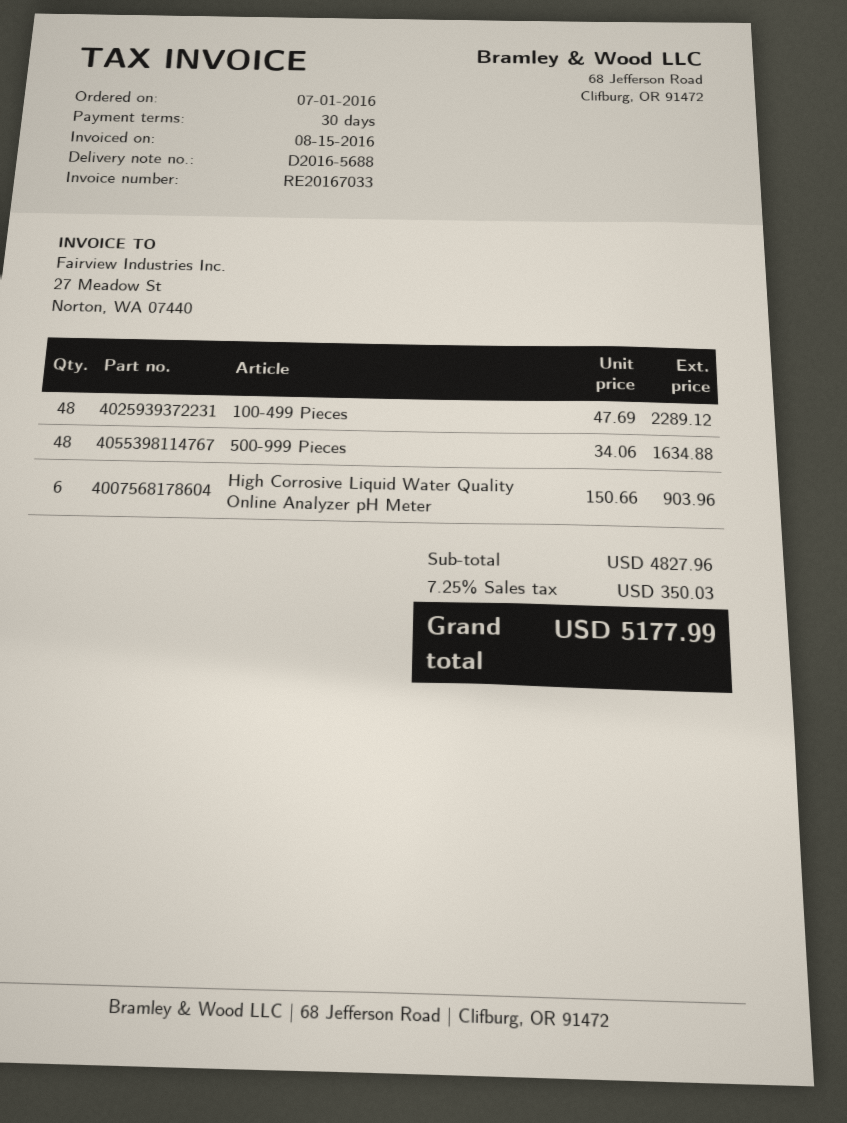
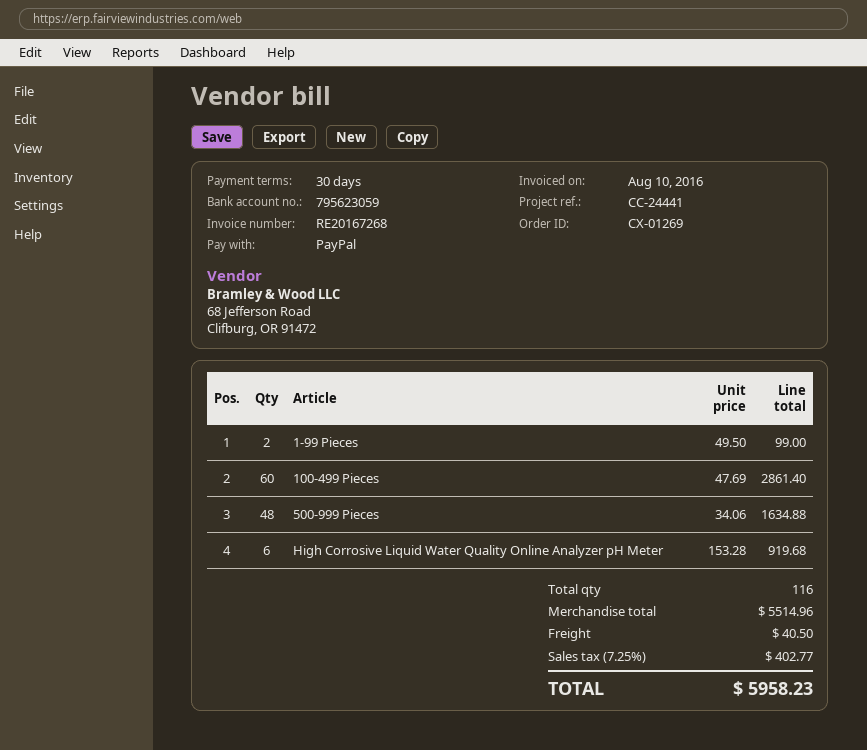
invoice number: RE20167033 -> RE20167268
invoice date: 2016-08-15 -> 2016-08-10
100-499 Pieces: 48 x 47.69 = 2289.12 -> 60 x 47.69 = 2861.40
High Corrosive Liquid Water Quality Online Analyzer pH Meter: 6 x 150.66 = 903.96 -> 6 x 153.28 = 919.68
1-99 Pieces: none -> 2 x 49.50 = 99.00
subtotal: 4827.96 -> 5514.96
shipping: none -> 40.50
tax: 7.25% = 350.03 -> 7.25% = 402.77
total: 5177.99 -> 5958.23

